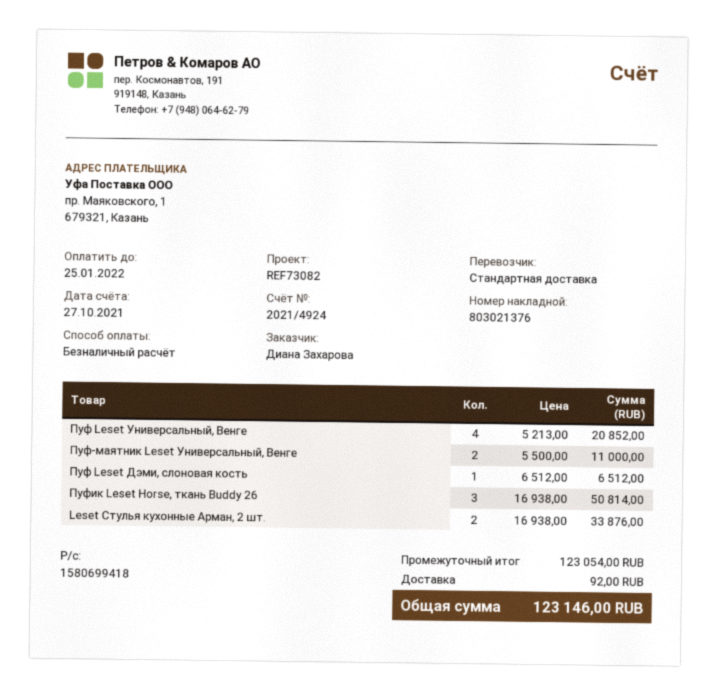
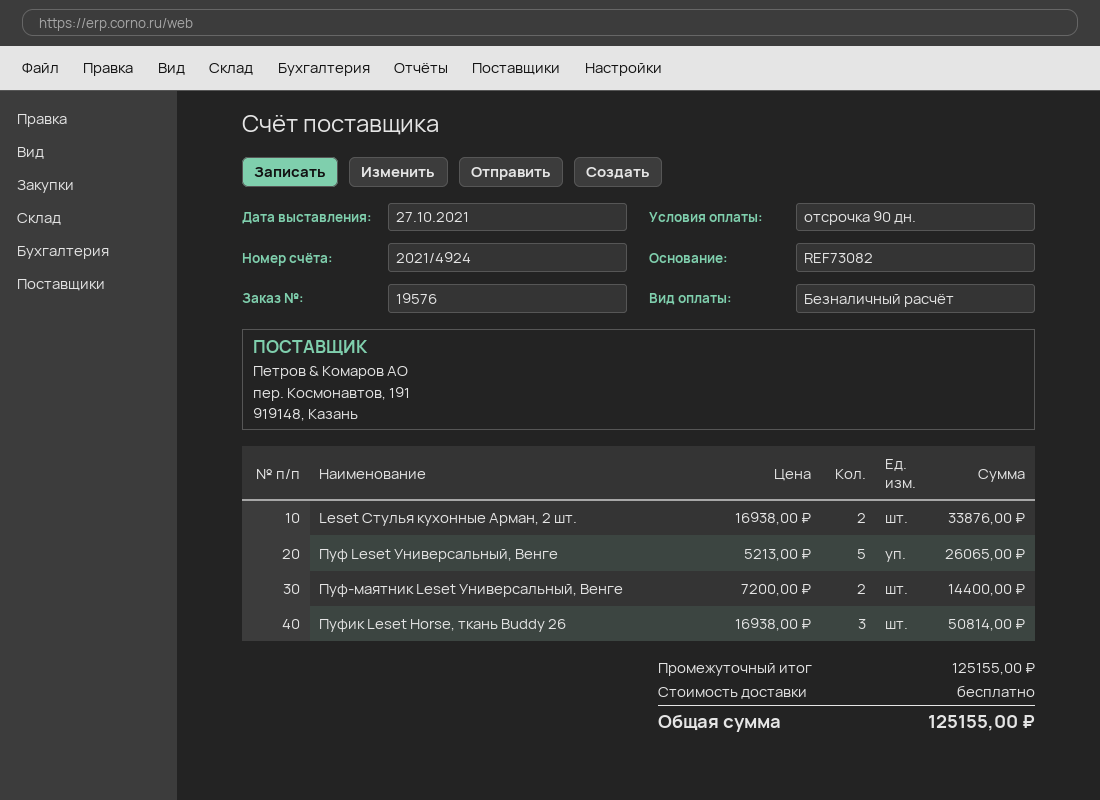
Пуф Leset Универсальный, Венге: 4 x 5213.00 = 20852.00 -> 5 x 5213.00 = 26065.00
Пуф-маятник Leset Универсальный, Венге: 2 x 5500.00 = 11000.00 -> 2 x 7200.00 = 14400.00
Пуф Leset Дэми, слоновая кость: 1 x 6512.00 = 6512.00 -> none
subtotal: 123054.00 -> 125155.00
shipping: 92.00 -> 0.00
total: 123146.00 -> 125155.00

